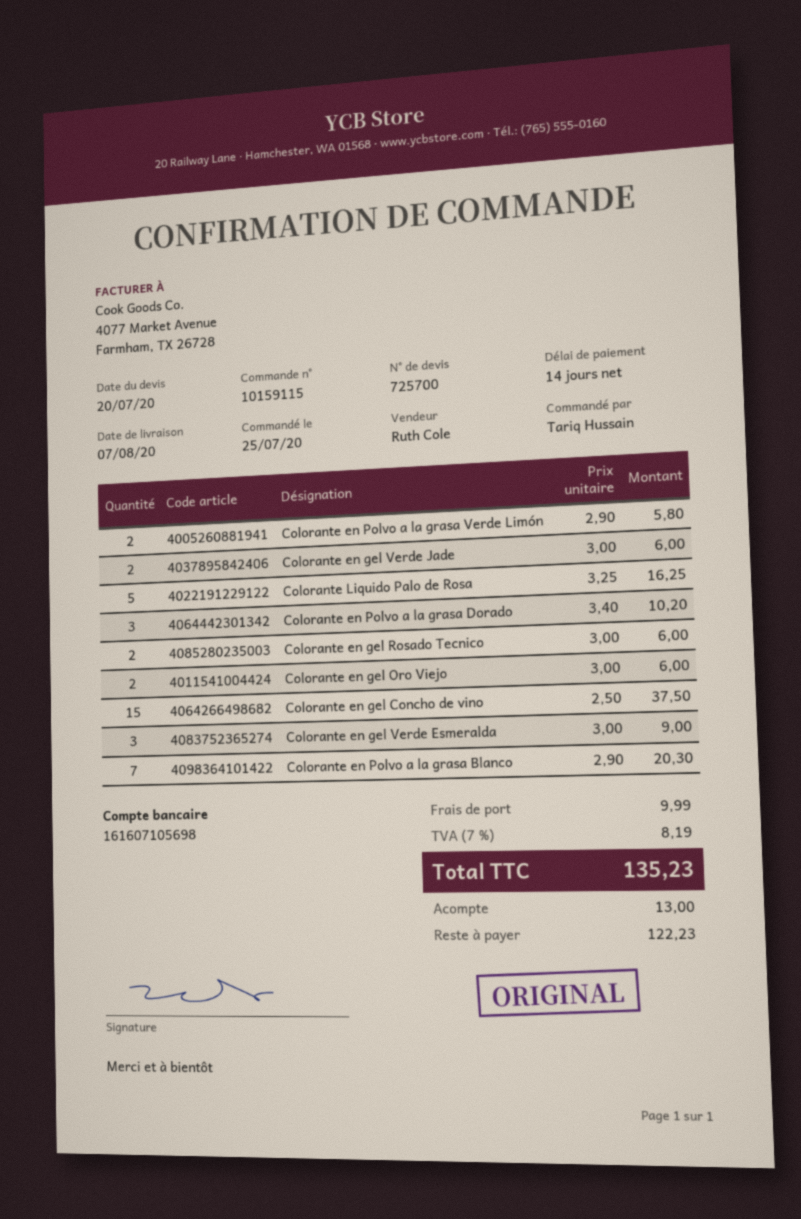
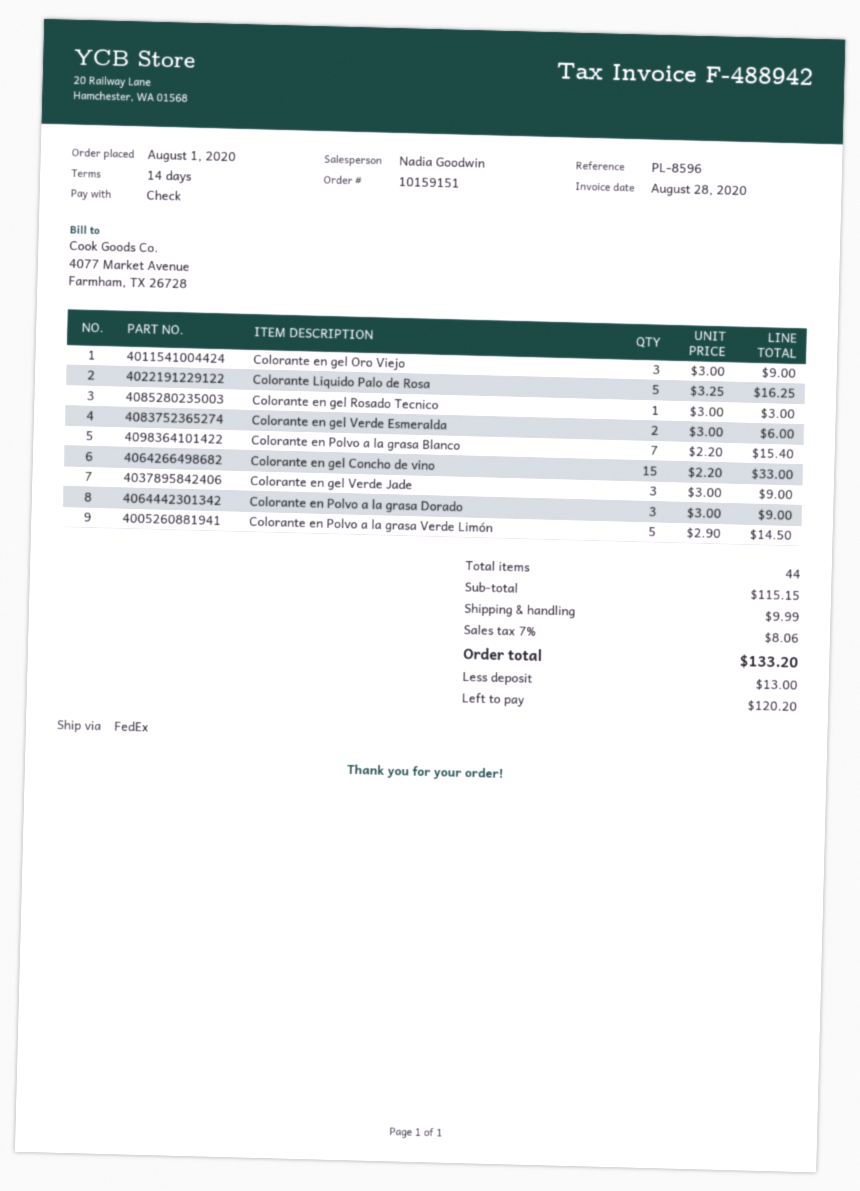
order number: 10159115 -> 10159151
order date: 2020-07-25 -> 2020-08-01
sales rep: Ruth Cole -> Nadia Goodwin
Colorante en Polvo a la grasa Verde Limón: 2 x 2.90 = 5.80 -> 5 x 2.90 = 14.50
Colorante en gel Verde Jade: 2 x 3.00 = 6.00 -> 3 x 3.00 = 9.00
Colorante en Polvo a la grasa Dorado: 3 x 3.40 = 10.20 -> 3 x 3.00 = 9.00
Colorante en gel Rosado Tecnico: 2 x 3.00 = 6.00 -> 1 x 3.00 = 3.00
Colorante en gel Oro Viejo: 2 x 3.00 = 6.00 -> 3 x 3.00 = 9.00
Colorante en gel Concho de vino: 15 x 2.50 = 37.50 -> 15 x 2.20 = 33.00
Colorante en gel Verde Esmeralda: 3 x 3.00 = 9.00 -> 2 x 3.00 = 6.00
Colorante en Polvo a la grasa Blanco: 7 x 2.90 = 20.30 -> 7 x 2.20 = 15.40
tax: 7% = 8.19 -> 7% = 8.06
total: 135.23 -> 133.20
balance: 122.23 -> 120.20

